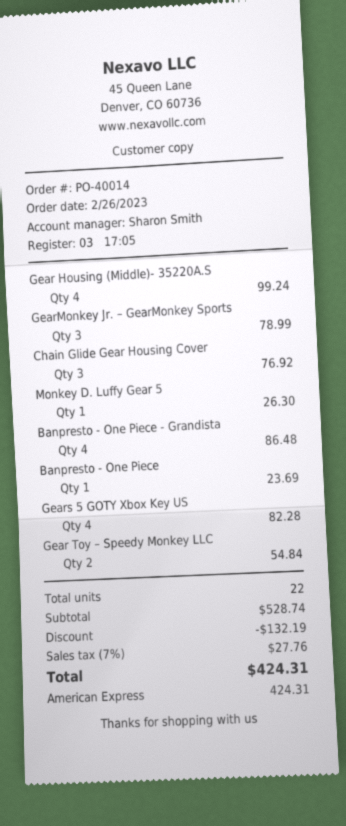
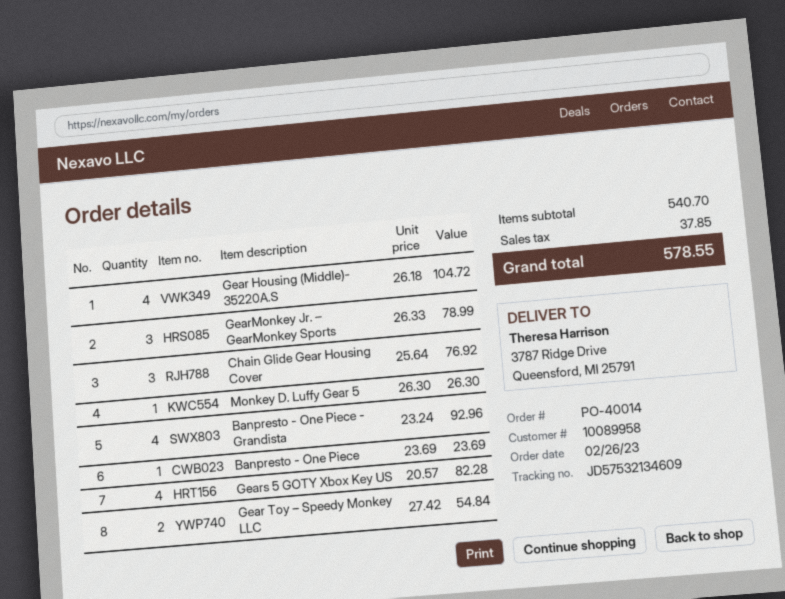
Gear Housing (Middle)- 35220A.S: 4 for 99.24 -> 4 for 104.72
Banpresto - One Piece - Grandista: 4 for 86.48 -> 4 for 92.96
subtotal: 528.74 -> 540.70
discount: 132.19 -> none
tax: 27.76 -> 37.85
total: 424.31 -> 578.55

